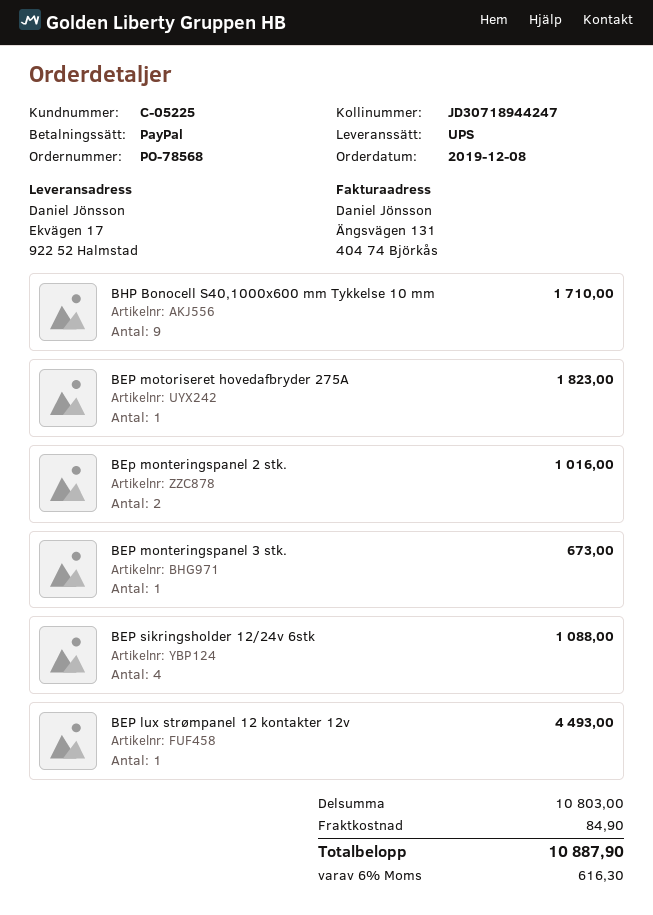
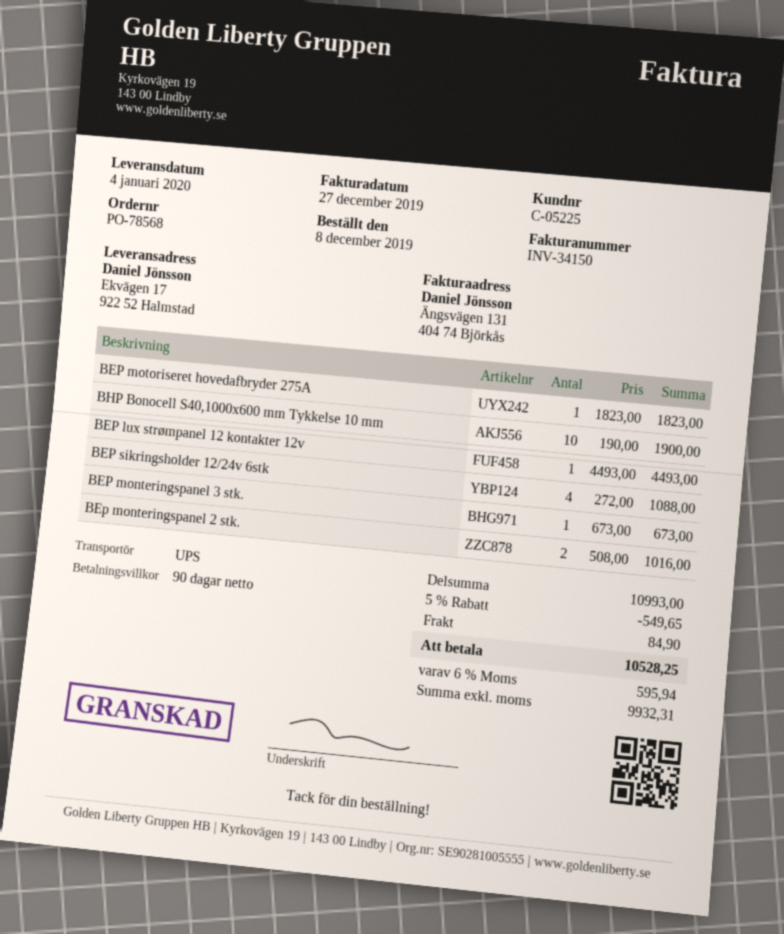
BHP Bonocell S40,1000x600 mm Tykkelse 10 mm: 9 for 1710.00 -> 10 for 1900.00
subtotal: 10803.00 -> 10993.00
discount: none -> 5% = 549.65
tax: 6% = 616.30 -> 6% = 595.94
total: 10887.90 -> 10528.25

